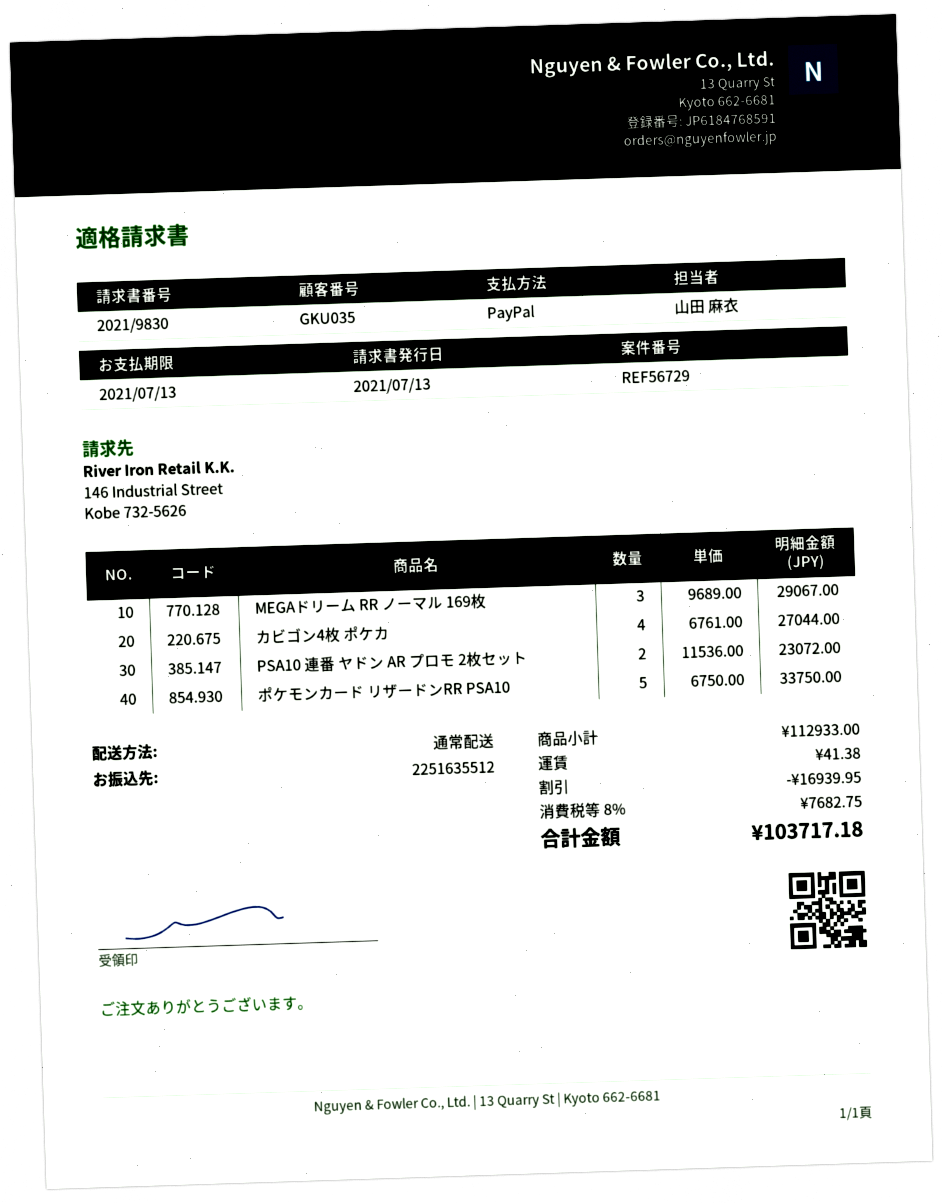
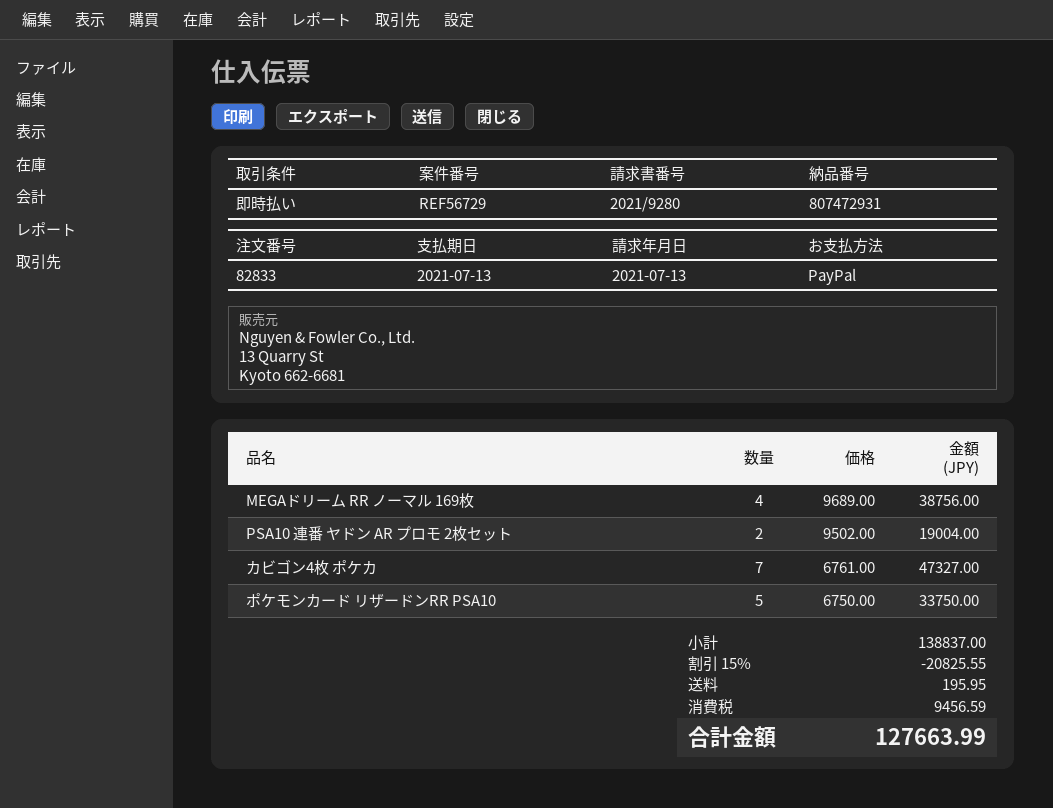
invoice number: 2021/9830 -> 2021/9280
MEGAドリーム RR ノーマル 169枚: 3 x 9689.00 = 29067.00 -> 4 x 9689.00 = 38756.00
カビゴン4枚 ポケカ: 4 x 6761.00 = 27044.00 -> 7 x 6761.00 = 47327.00
PSA10 連番 ヤドン AR プロモ 2枚セット: 2 x 11536.00 = 23072.00 -> 2 x 9502.00 = 19004.00
subtotal: 112933.00 -> 138837.00
discount: 16939.95 -> 20825.55
shipping: 41.38 -> 195.95
tax: 7682.75 -> 9456.59
total: 103717.18 -> 127663.99

